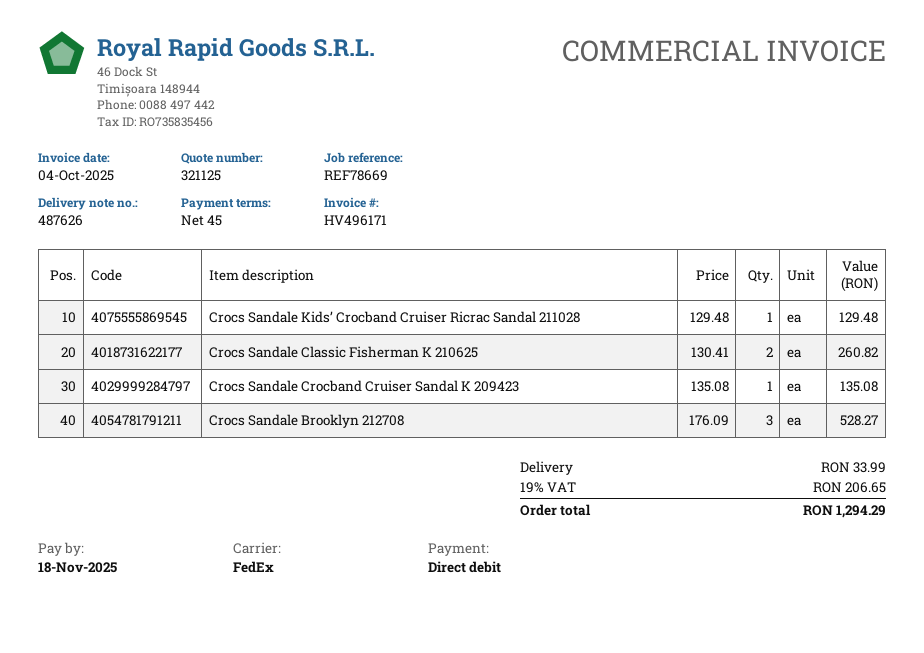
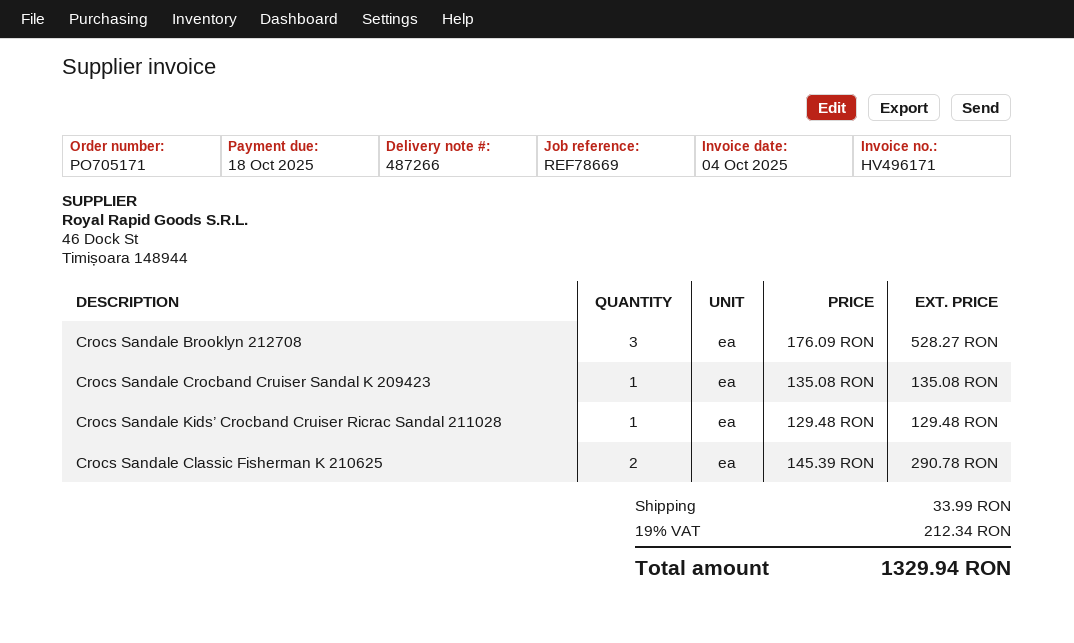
delivery note number: 487626 -> 487266
due date: 2025-11-18 -> 2025-10-18
Crocs Sandale Classic Fisherman K 210625: 2 x 130.41 = 260.82 -> 2 x 145.39 = 290.78
tax: 19% = 206.65 -> 19% = 212.34
total: 1294.29 -> 1329.94

